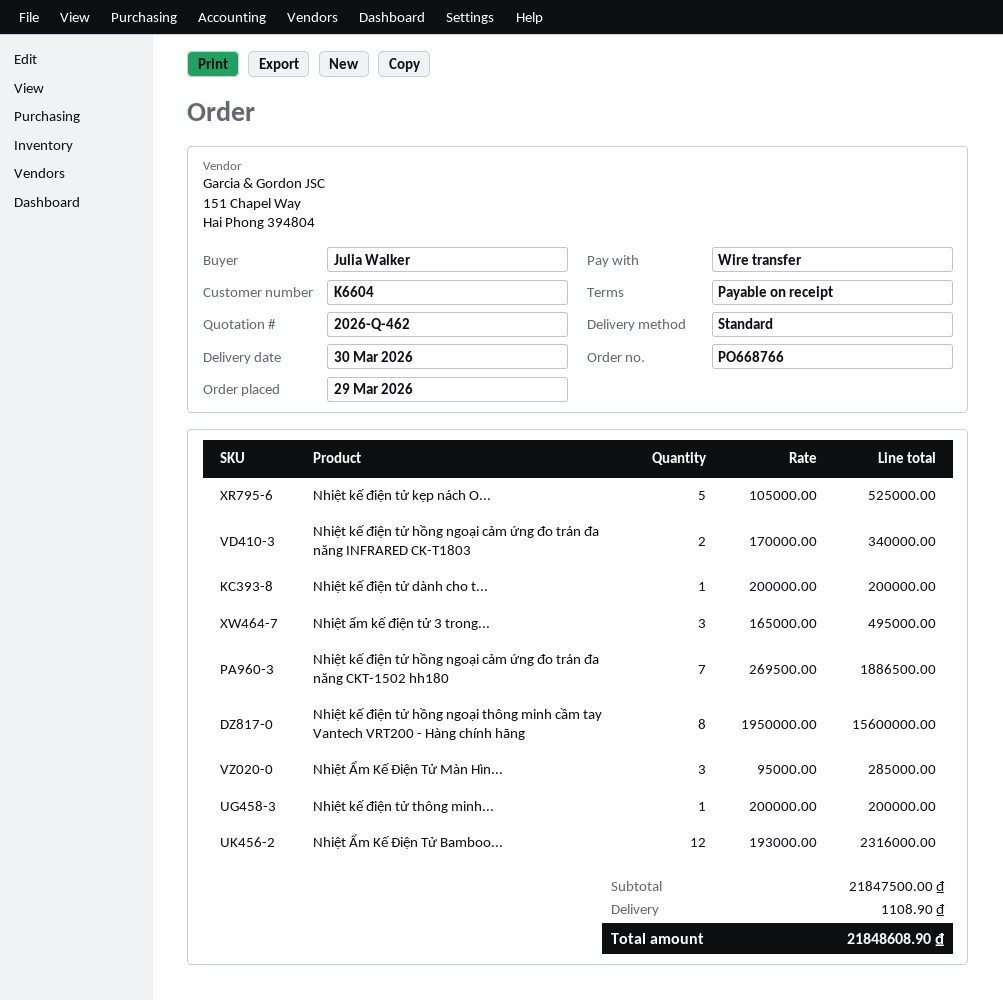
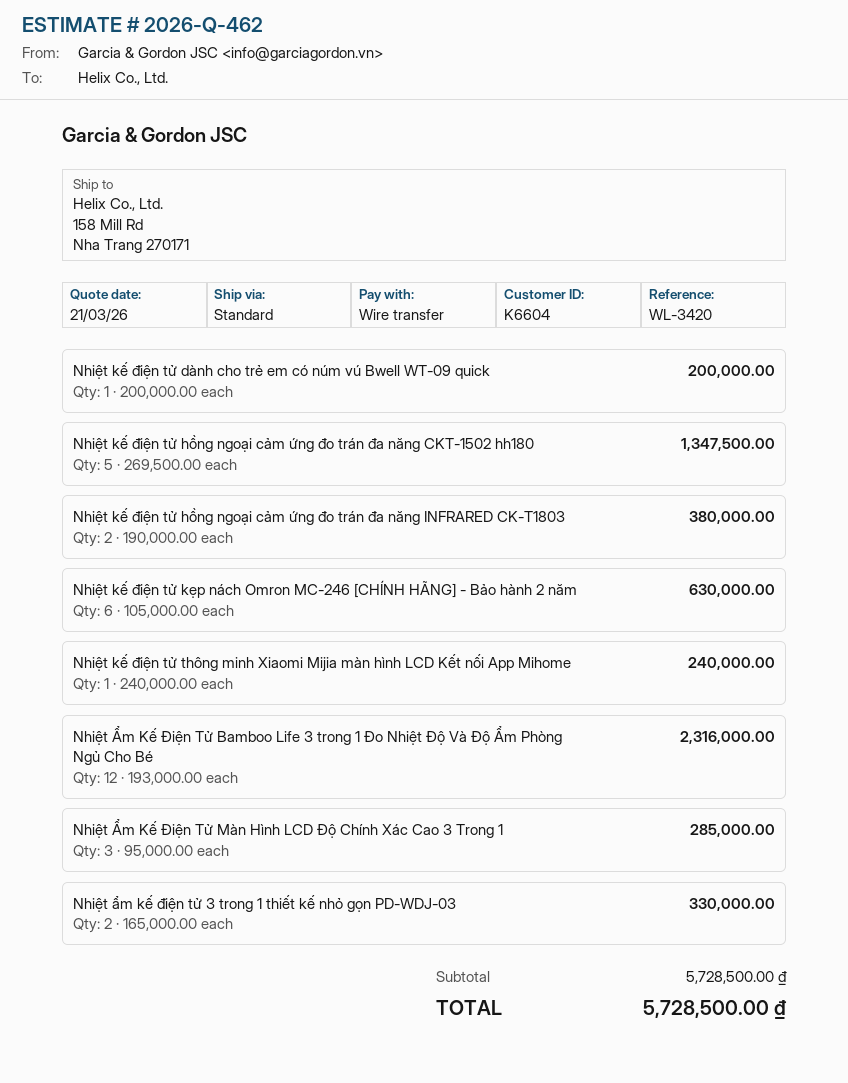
Nhiệt kế điện tử kẹp nách O...: 5 x 105000.00 = 525000.00 -> 6 x 105000.00 = 630000.00
Nhiệt kế điện tử hồng ngoại cảm ứng đo trán đa năng INFRARED CK-T1803: 2 x 170000.00 = 340000.00 -> 2 x 190000.00 = 380000.00
Nhiệt ẩm kế điện tử 3 trong...: 3 x 165000.00 = 495000.00 -> 2 x 165000.00 = 330000.00
Nhiệt kế điện tử hồng ngoại cảm ứng đo trán đa năng CKT-1502 hh180: 7 x 269500.00 = 1886500.00 -> 5 x 269500.00 = 1347500.00
Nhiệt kế điện tử hồng ngoại thông minh cầm tay Vantech VRT200 - Hàng chính hãng: 8 x 1950000.00 = 15600000.00 -> none
Nhiệt kế điện tử thông minh...: 1 x 200000.00 = 200000.00 -> 1 x 240000.00 = 240000.00
subtotal: 21847500.00 -> 5728500.00
shipping: 1108.90 -> none
total: 21848608.90 -> 5728500.00

